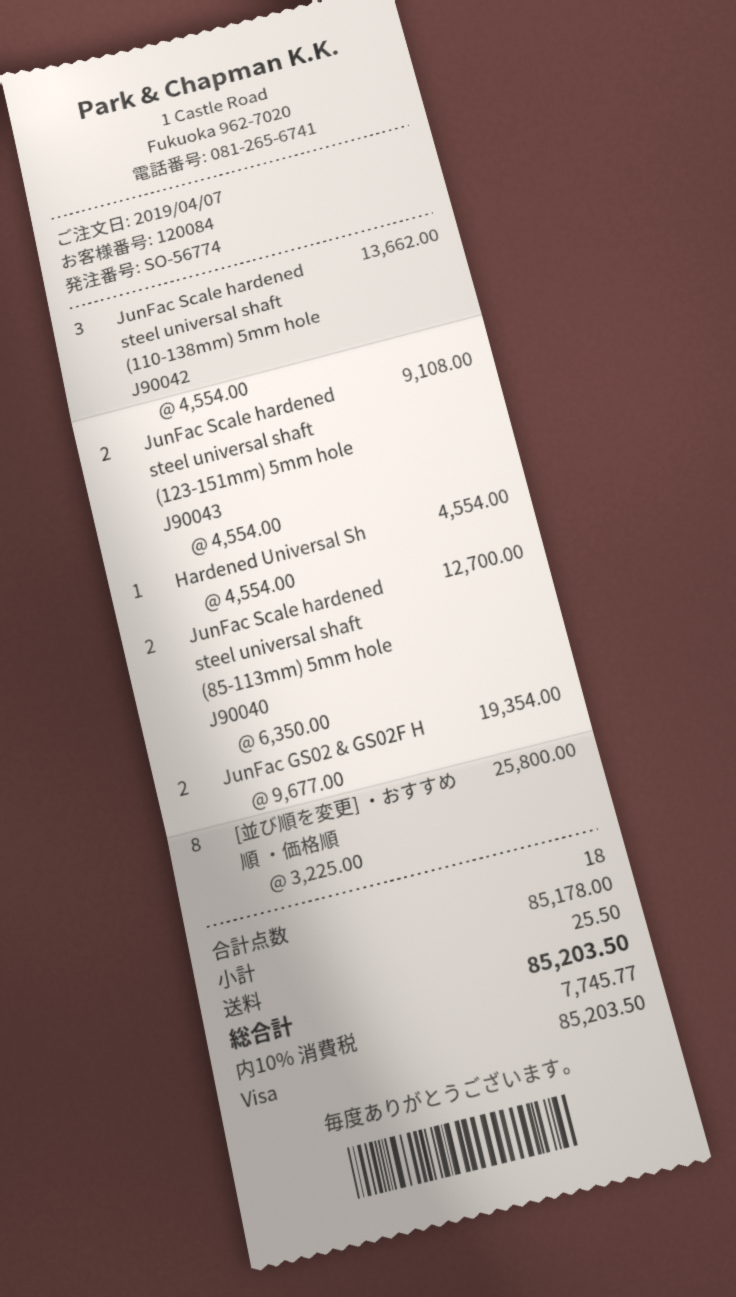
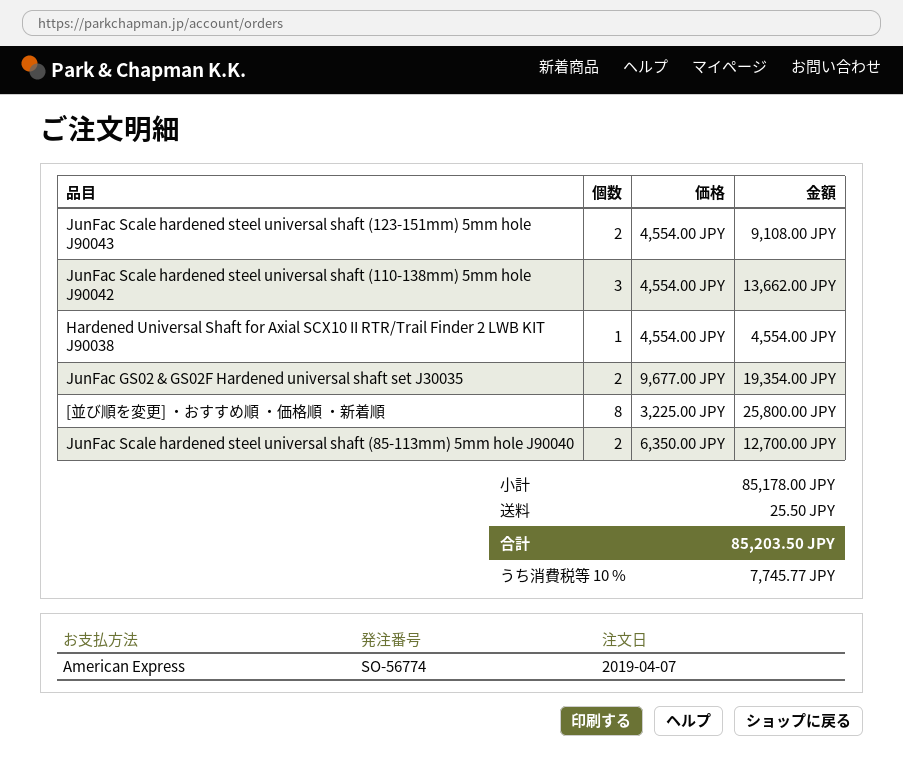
payment method: Visa -> American Express

